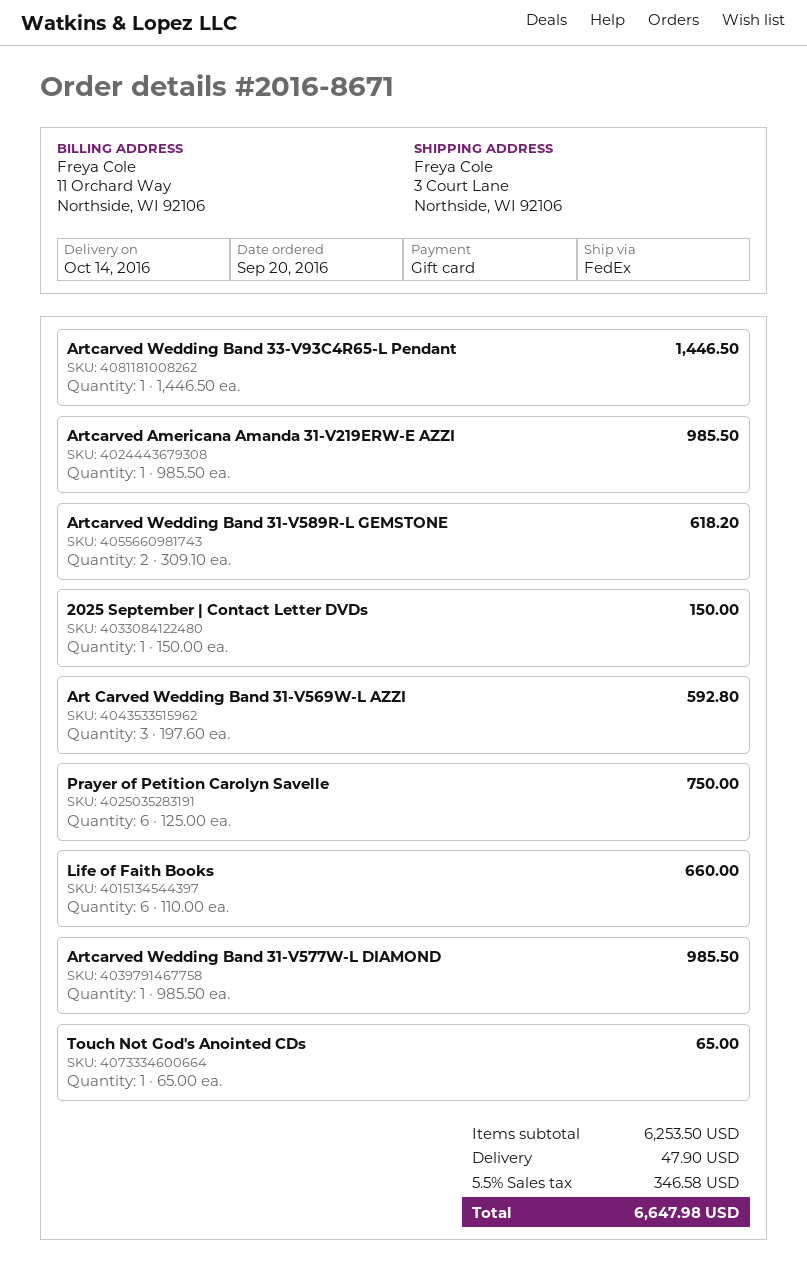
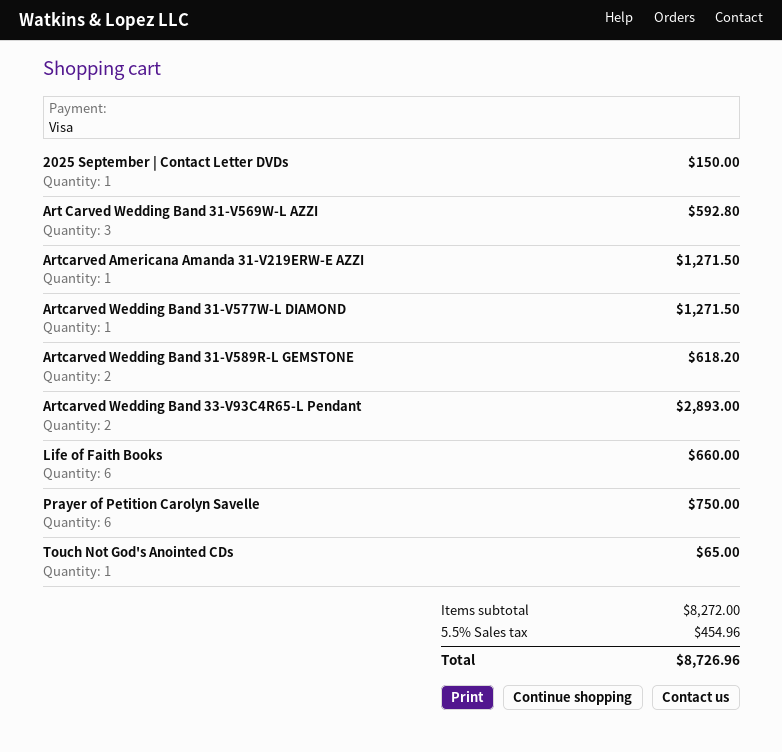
payment method: gift card -> Visa
Artcarved Wedding Band 33-V93C4R65-L Pendant: 1 for 1446.50 -> 2 for 2893.00
Artcarved Americana Amanda 31-V219ERW-E AZZI: 1 for 985.50 -> 1 for 1271.50
Artcarved Wedding Band 31-V577W-L DIAMOND: 1 for 985.50 -> 1 for 1271.50
subtotal: 6253.50 -> 8272.00
shipping: 47.90 -> none
tax: 5.5% = 346.58 -> 5.5% = 454.96
total: 6647.98 -> 8726.96

